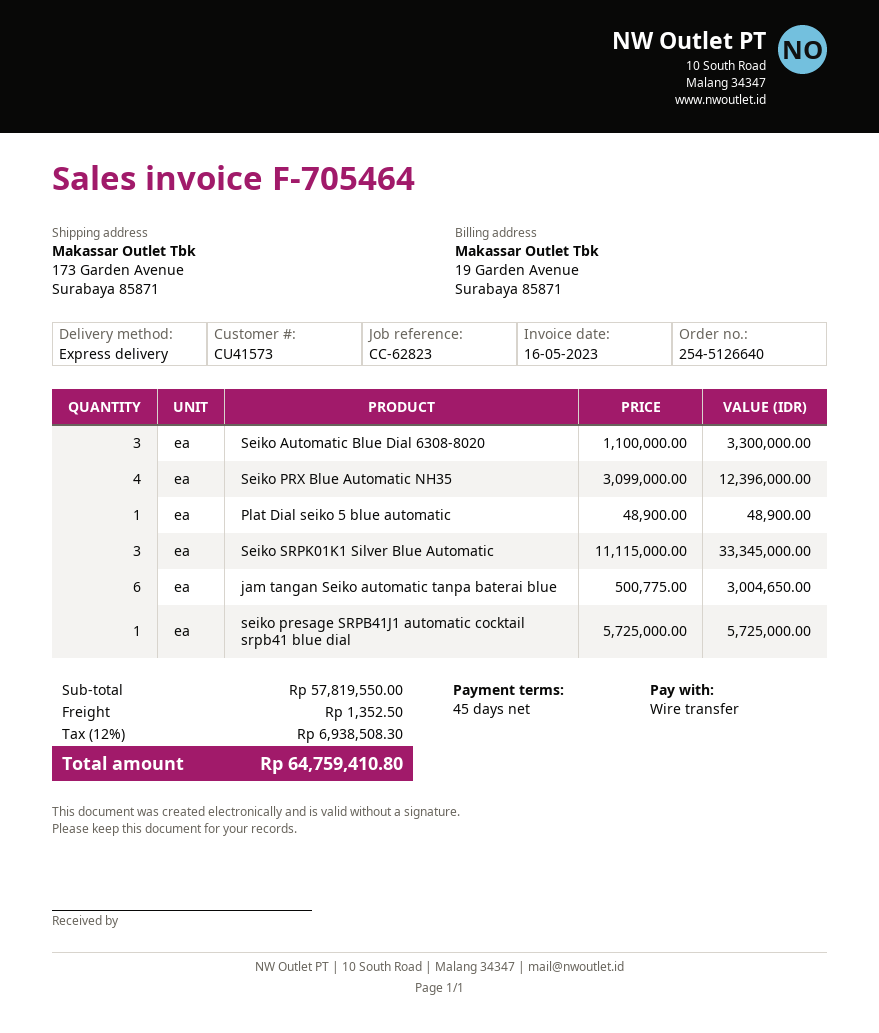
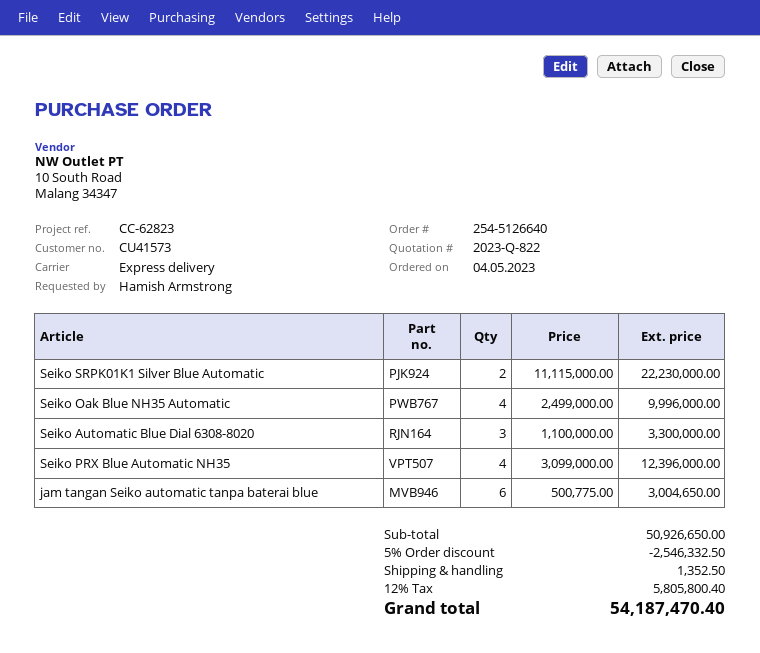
Plat Dial seiko 5 blue automatic: 1 x 48900.00 = 48900.00 -> none
Seiko SRPK01K1 Silver Blue Automatic: 3 x 11115000.00 = 33345000.00 -> 2 x 11115000.00 = 22230000.00
seiko presage SRPB41J1 automatic cocktail srpb41 blue dial: 1 x 5725000.00 = 5725000.00 -> none
Seiko Oak Blue NH35 Automatic: none -> 4 x 2499000.00 = 9996000.00
subtotal: 57819550.00 -> 50926650.00
discount: none -> 5% = 2546332.50
tax: 12% = 6938508.30 -> 12% = 5805800.40
total: 64759410.80 -> 54187470.40

